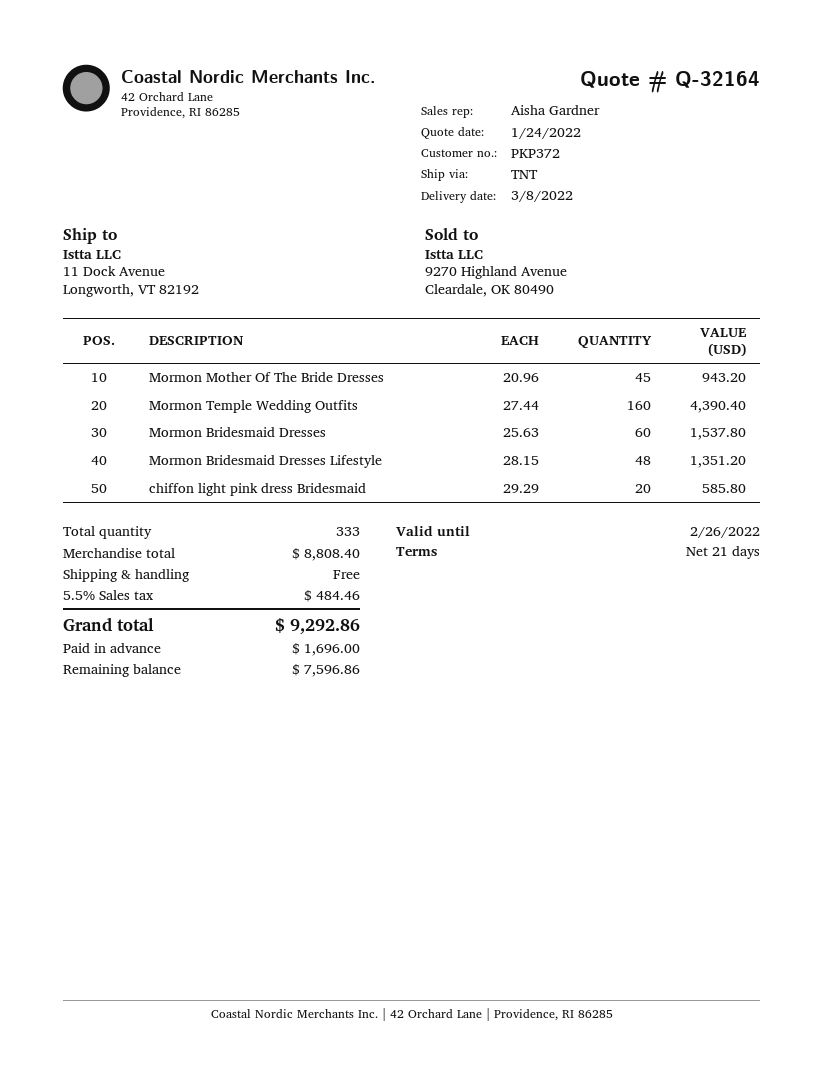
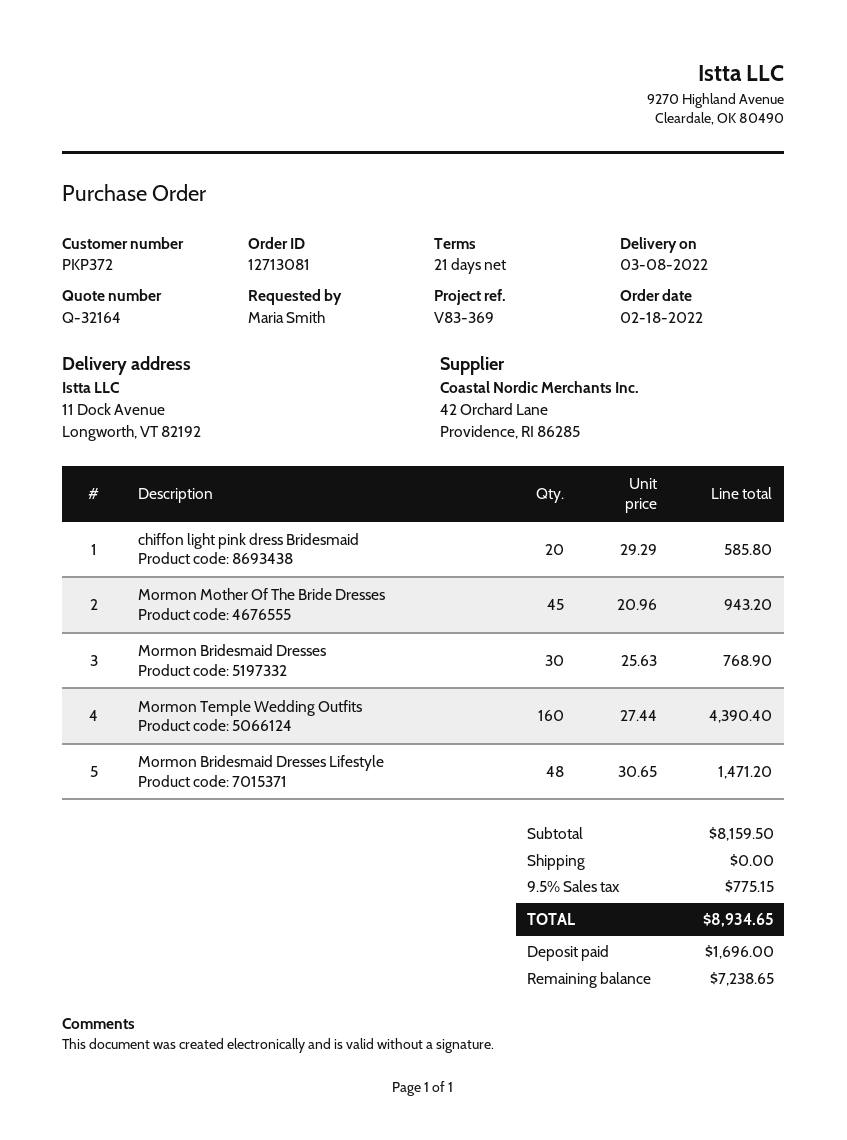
Mormon Bridesmaid Dresses: 60 x 25.63 = 1537.80 -> 30 x 25.63 = 768.90
Mormon Bridesmaid Dresses Lifestyle: 48 x 28.15 = 1351.20 -> 48 x 30.65 = 1471.20
subtotal: 8808.40 -> 8159.50
tax: 5.5% = 484.46 -> 9.5% = 775.15
total: 9292.86 -> 8934.65
balance: 7596.86 -> 7238.65

